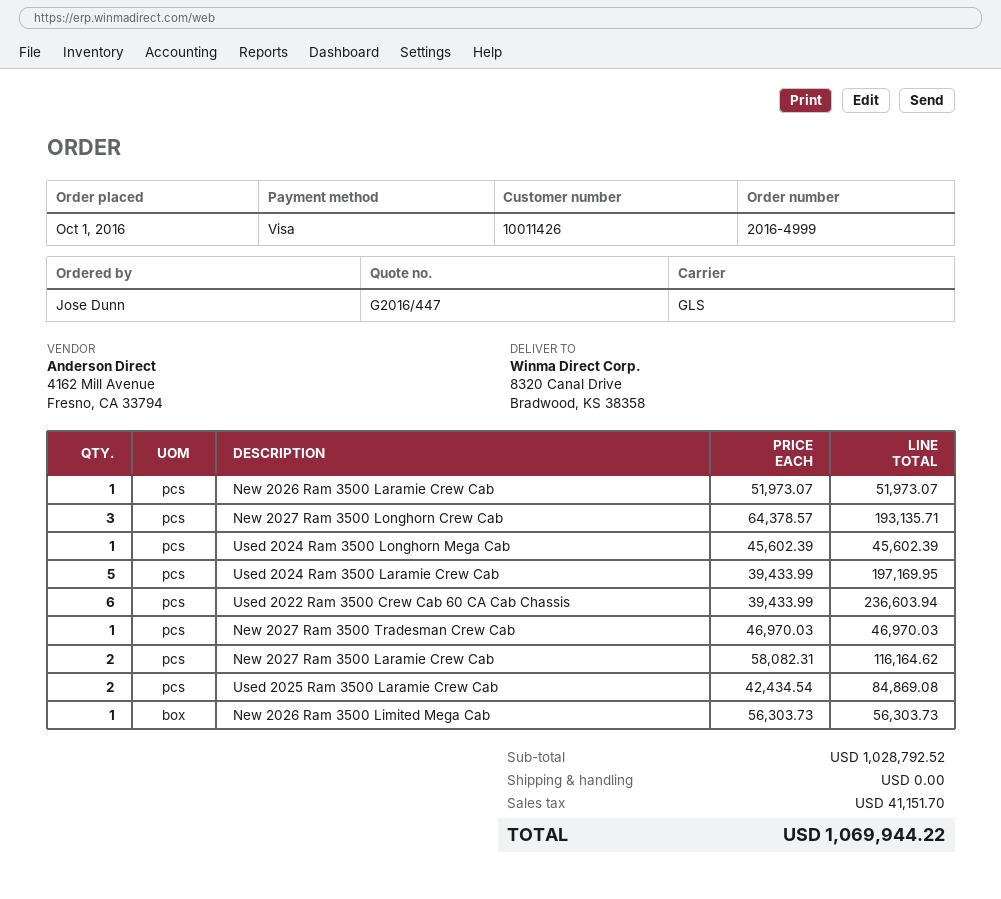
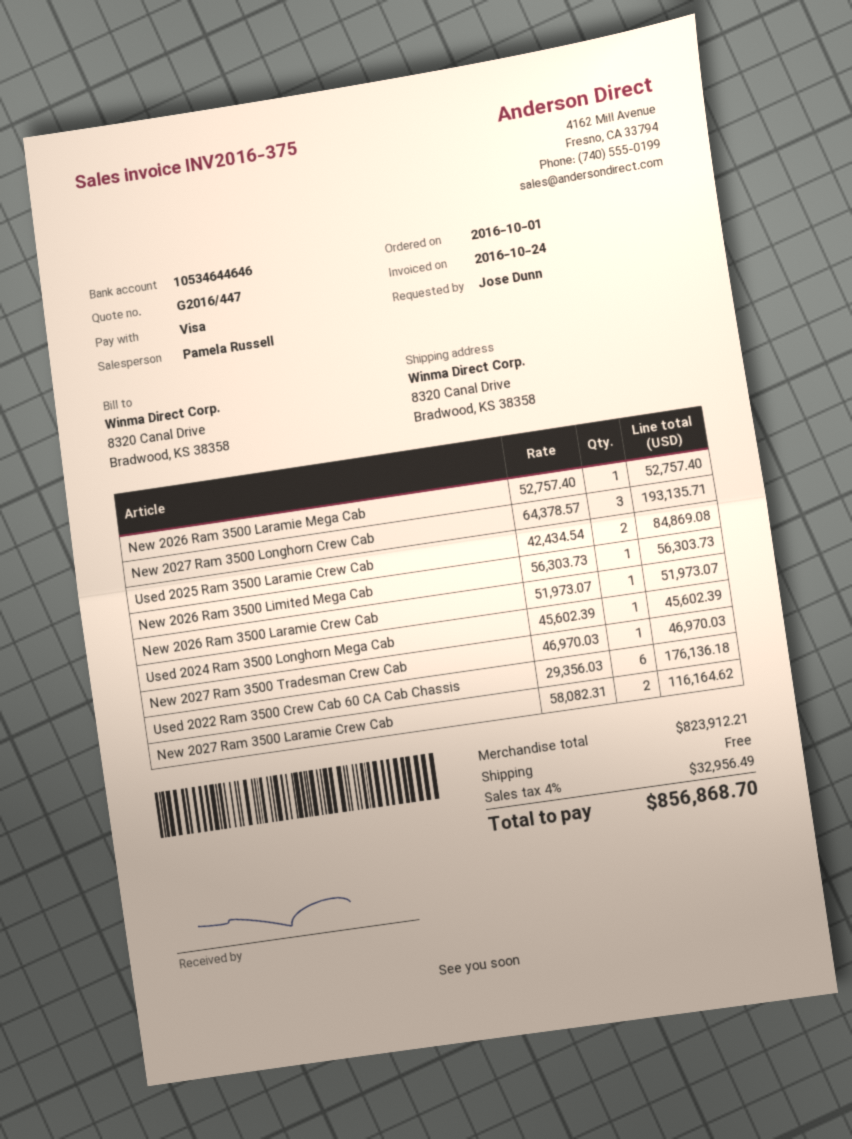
Used 2024 Ram 3500 Laramie Crew Cab: 5 x 39433.99 = 197169.95 -> none
Used 2022 Ram 3500 Crew Cab 60 CA Cab Chassis: 6 x 39433.99 = 236603.94 -> 6 x 29356.03 = 176136.18
New 2026 Ram 3500 Laramie Mega Cab: none -> 1 x 52757.40 = 52757.40
subtotal: 1028792.52 -> 823912.21
tax: 41151.70 -> 32956.49
total: 1069944.22 -> 856868.70

